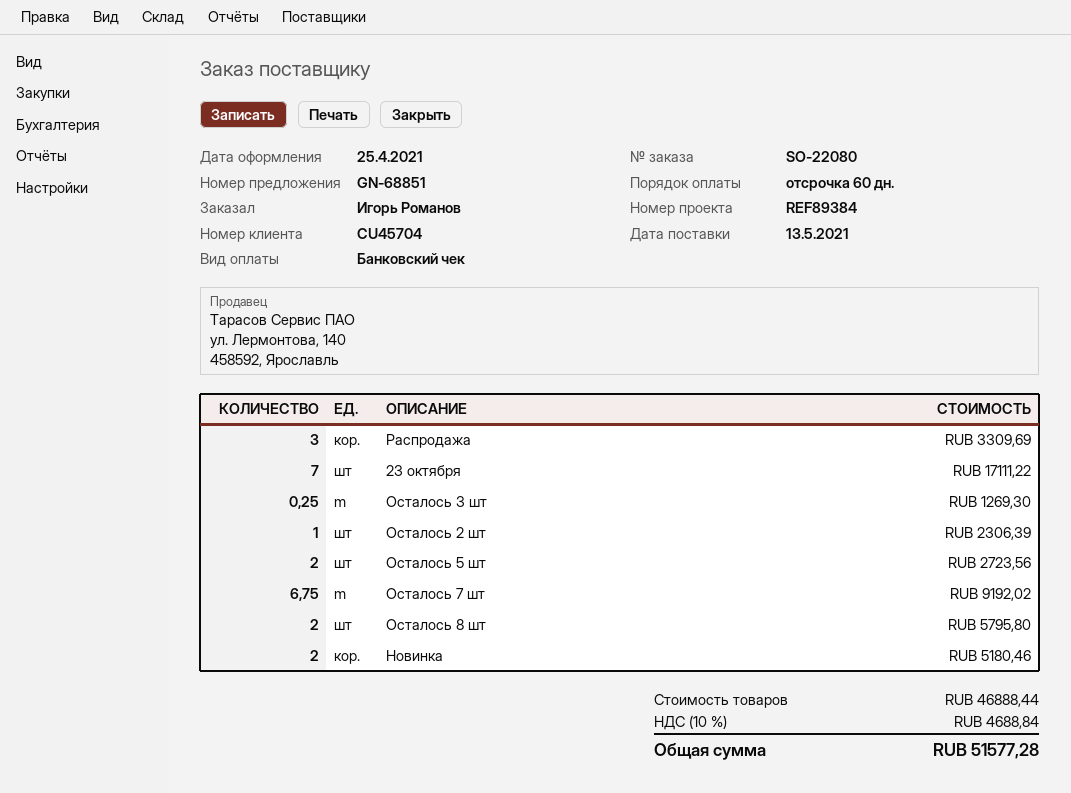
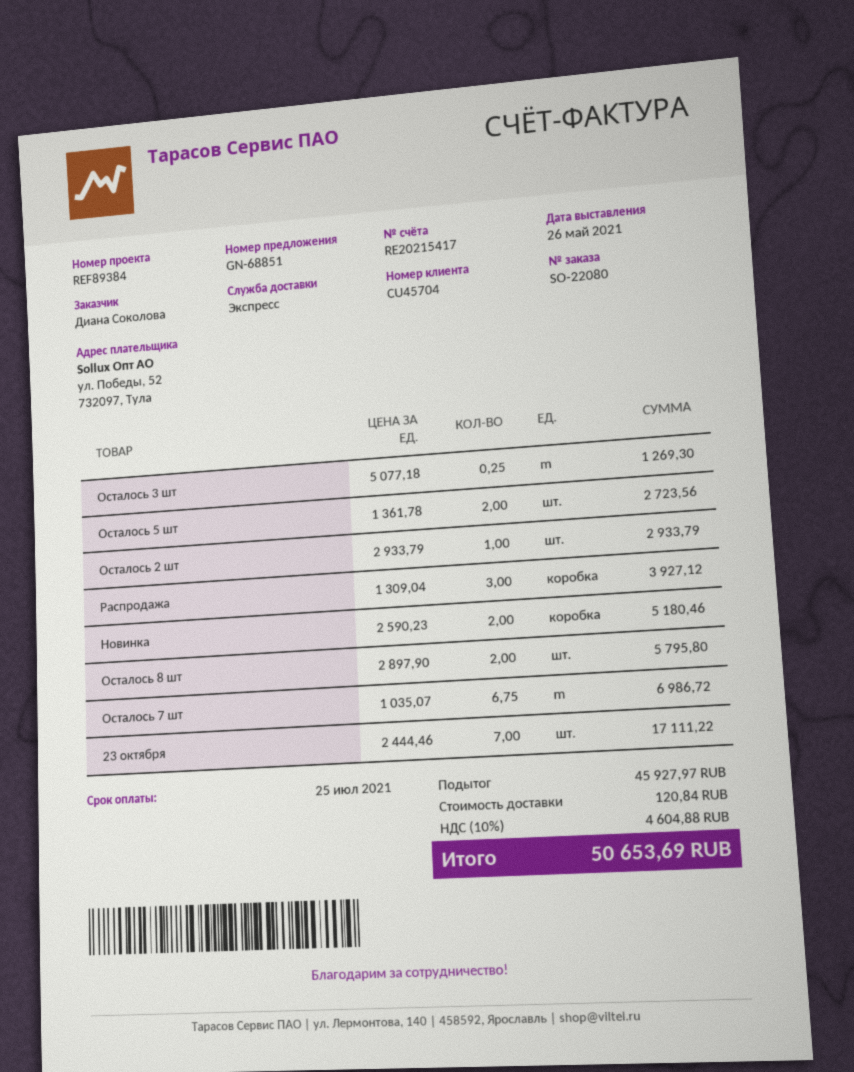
ordered by: Игорь Романов -> Диана Соколова
Распродажа: 3 for 3309.69 -> 3 for 3927.12
Осталось 2 шт: 1 for 2306.39 -> 1 for 2933.79
Осталось 7 шт: 6.75 for 9192.02 -> 6.75 for 6986.72
subtotal: 46888.44 -> 45927.97
shipping: none -> 120.84
tax: 10% = 4688.84 -> 10% = 4604.88
total: 51577.28 -> 50653.69

